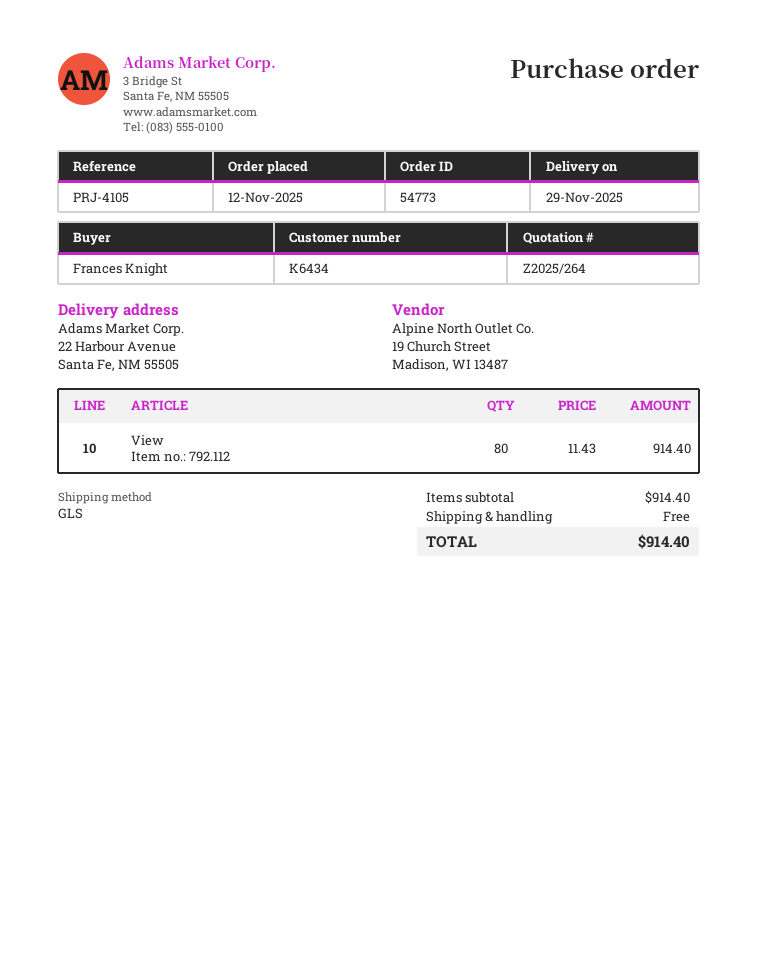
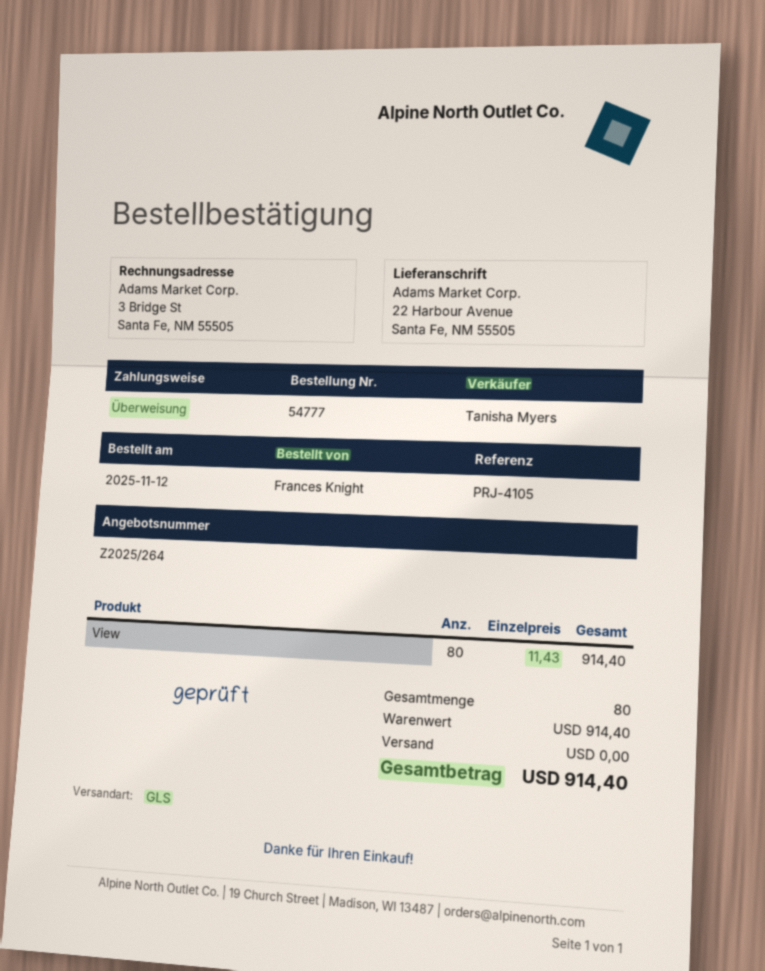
order number: 54773 -> 54777

